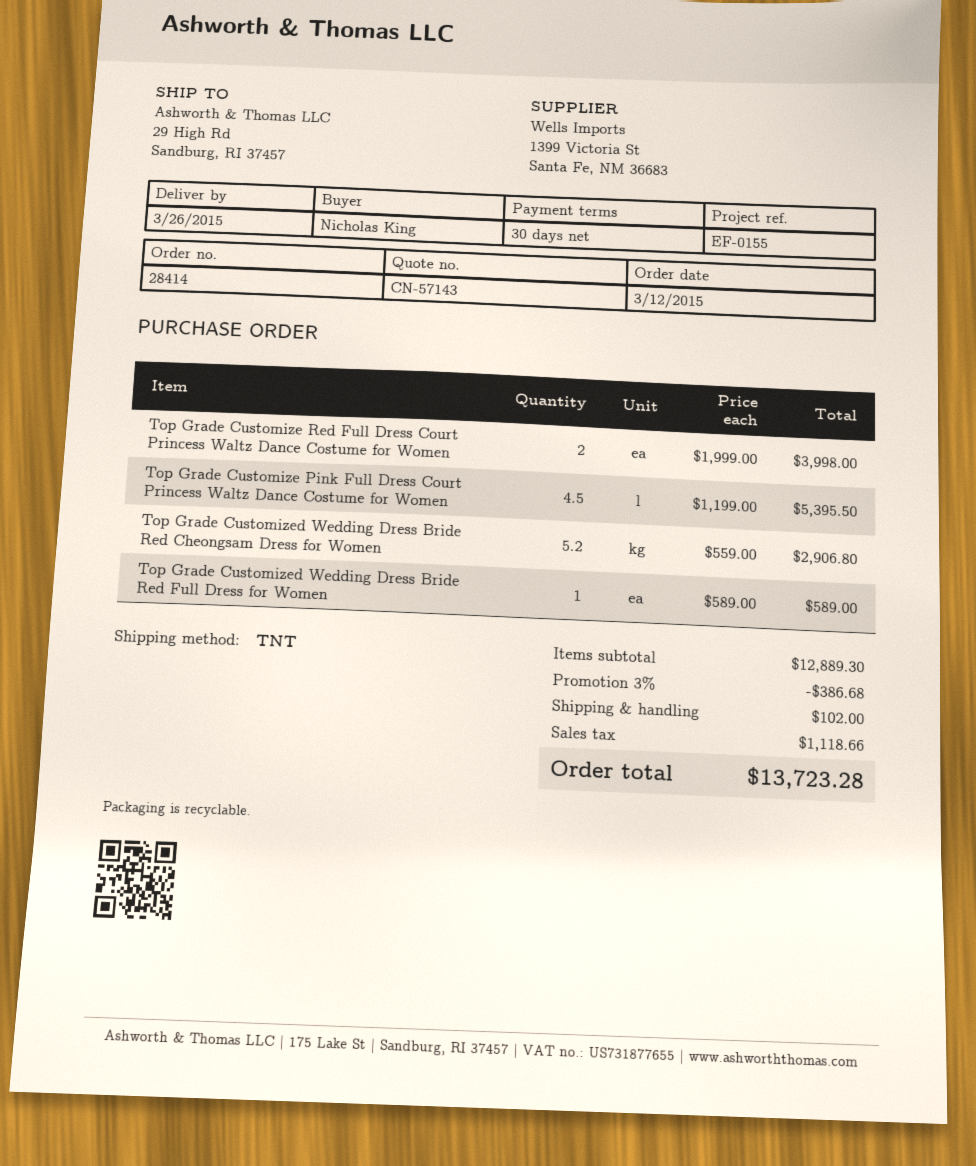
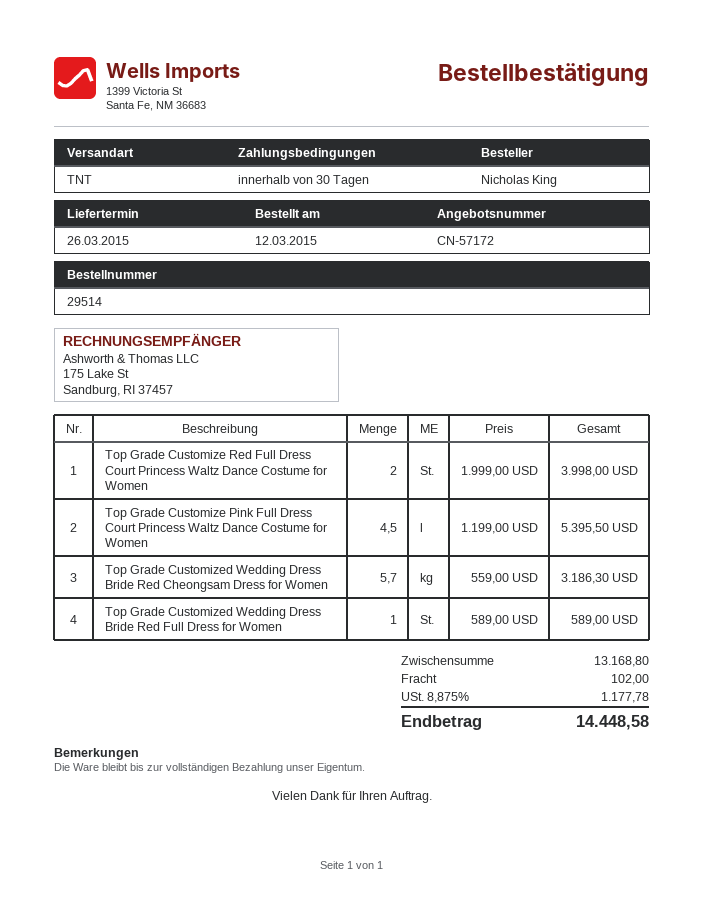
quote number: CN-57143 -> CN-57172
order number: 28414 -> 29514
Top Grade Customized Wedding Dress Bride Red Cheongsam Dress for Women: 5.2 x 559.00 = 2906.80 -> 5.7 x 559.00 = 3186.30
subtotal: 12889.30 -> 13168.80
discount: 3% = 386.68 -> none
tax: 1118.66 -> 1177.78
total: 13723.28 -> 14448.58

